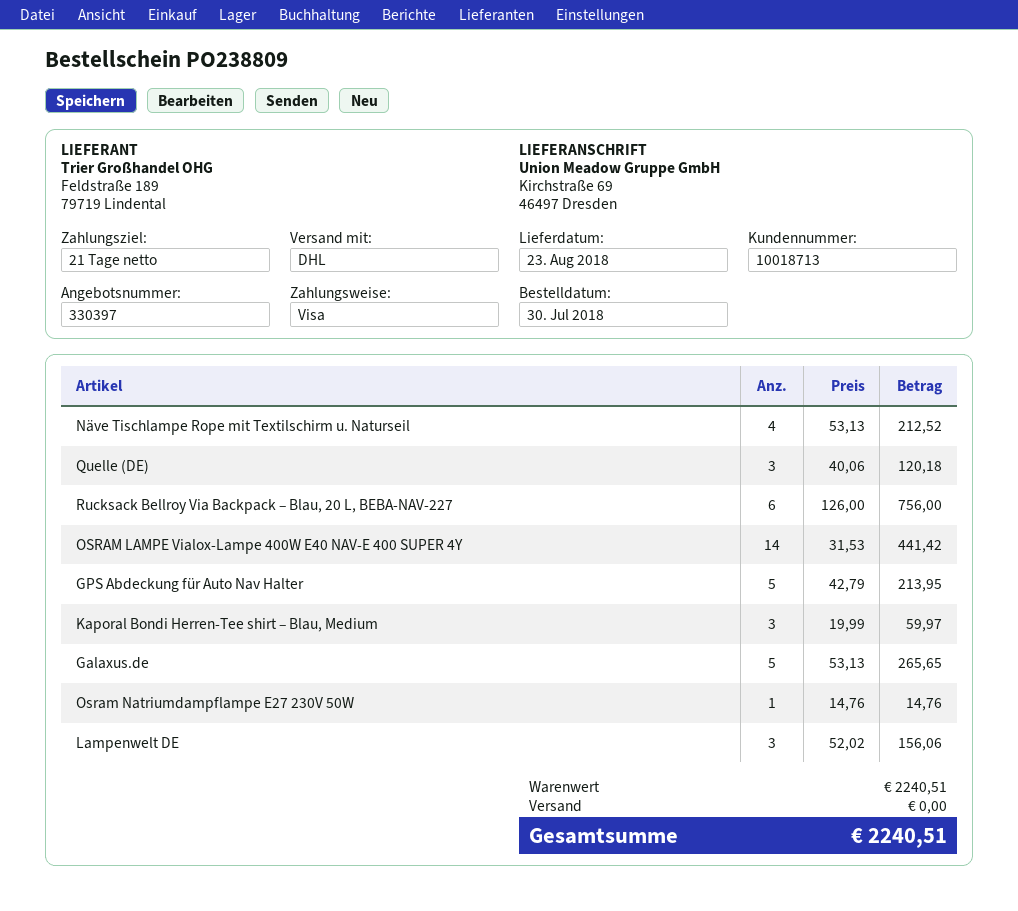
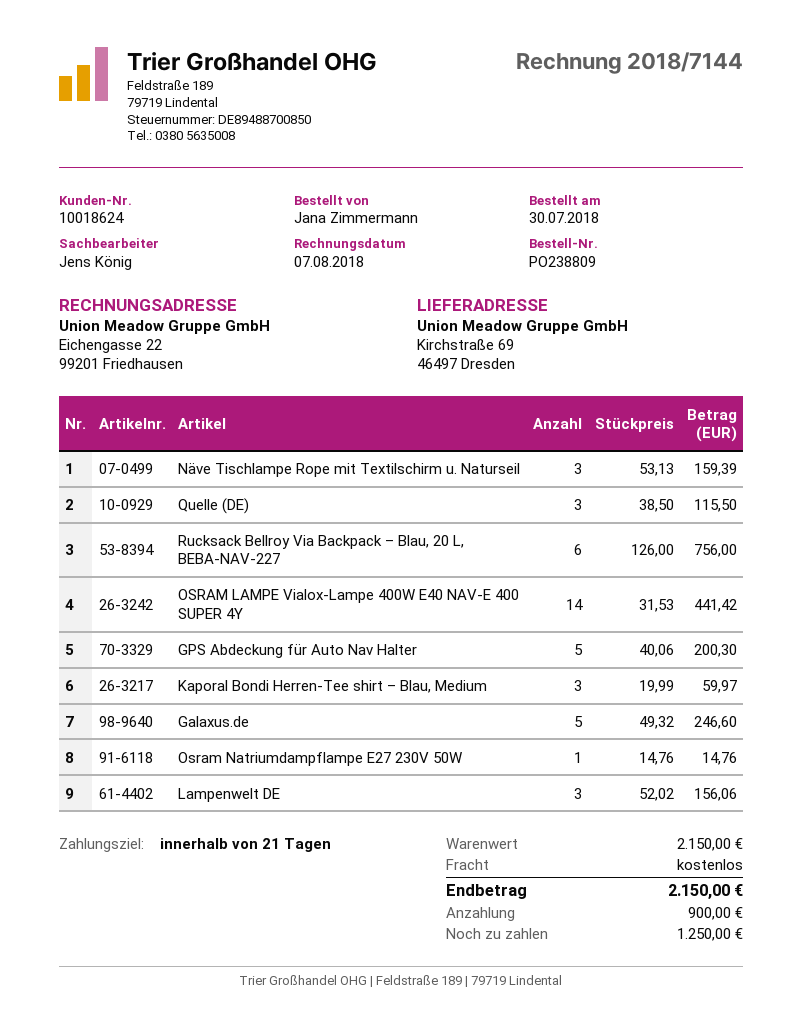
customer number: 10018713 -> 10018624
Näve Tischlampe Rope mit Textilschirm u. Naturseil: 4 x 53.13 = 212.52 -> 3 x 53.13 = 159.39
Quelle (DE): 3 x 40.06 = 120.18 -> 3 x 38.50 = 115.50
GPS Abdeckung für Auto Nav Halter: 5 x 42.79 = 213.95 -> 5 x 40.06 = 200.30
Galaxus.de: 5 x 53.13 = 265.65 -> 5 x 49.32 = 246.60
subtotal: 2240.51 -> 2150.00
total: 2240.51 -> 2150.00

